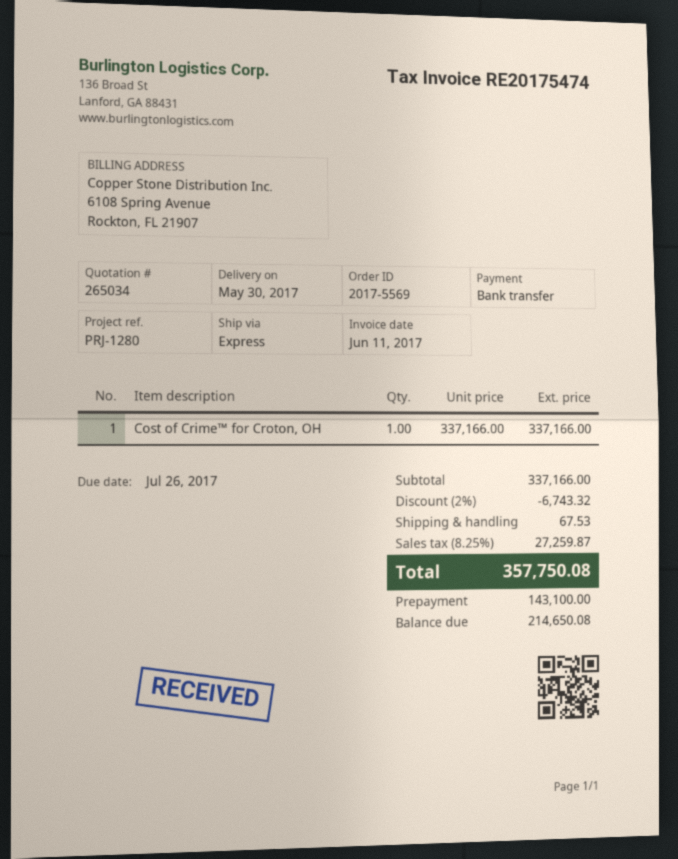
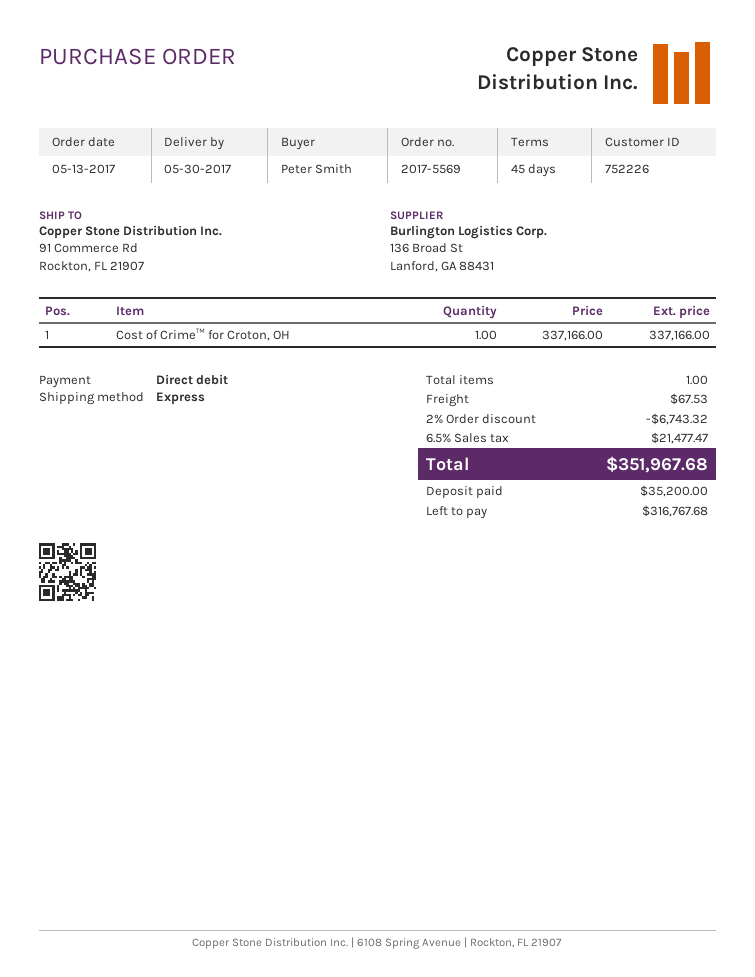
payment method: bank transfer -> direct debit
tax: 8.25% = 27259.87 -> 6.5% = 21477.47
total: 357750.08 -> 351967.68
deposit: 143100.00 -> 35200.00
balance: 214650.08 -> 316767.68

